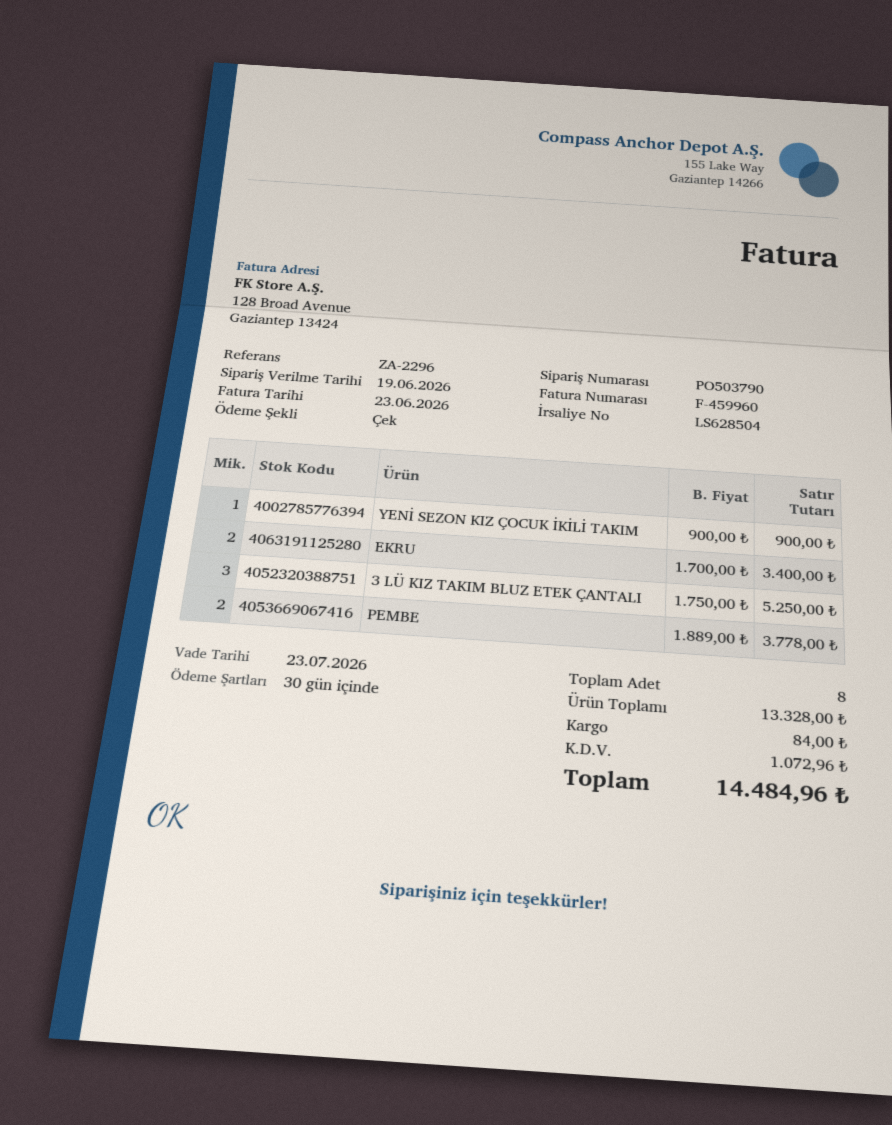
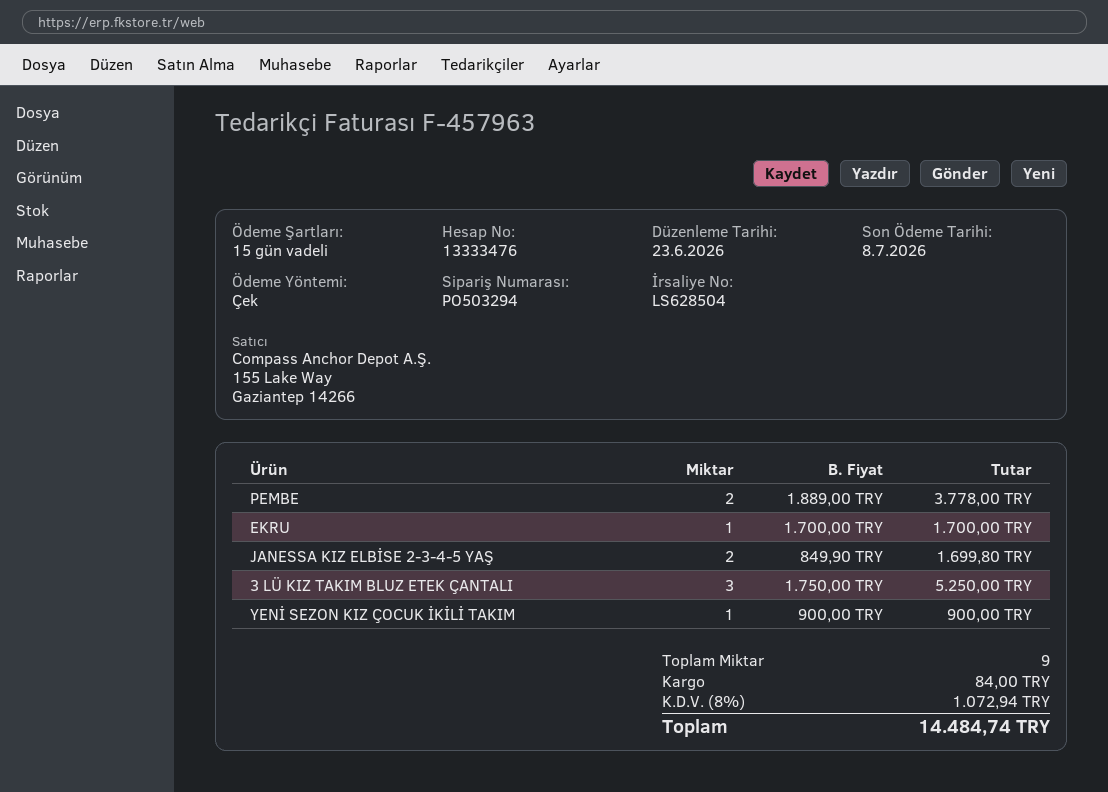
order number: PO503790 -> PO503294
invoice number: F-459960 -> F-457963
payment terms: 30 days -> 15 days
due date: 2026-07-23 -> 2026-07-08
EKRU: 2 x 1700.00 = 3400.00 -> 1 x 1700.00 = 1700.00
JANESSA KIZ ELBİSE 2-3-4-5 YAŞ: none -> 2 x 849.90 = 1699.80
total quantity: 8 -> 9
tax: 1072.96 -> 1072.94
total: 14484.96 -> 14484.74

